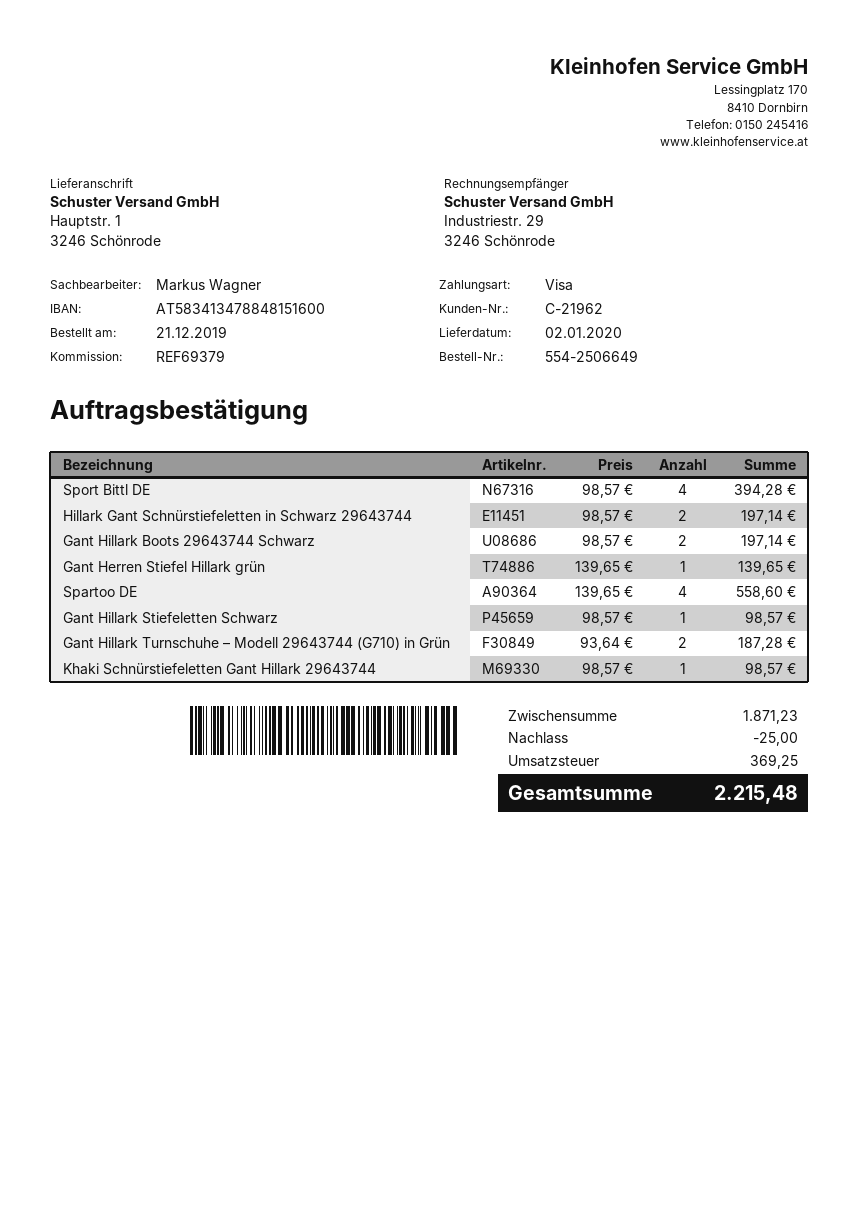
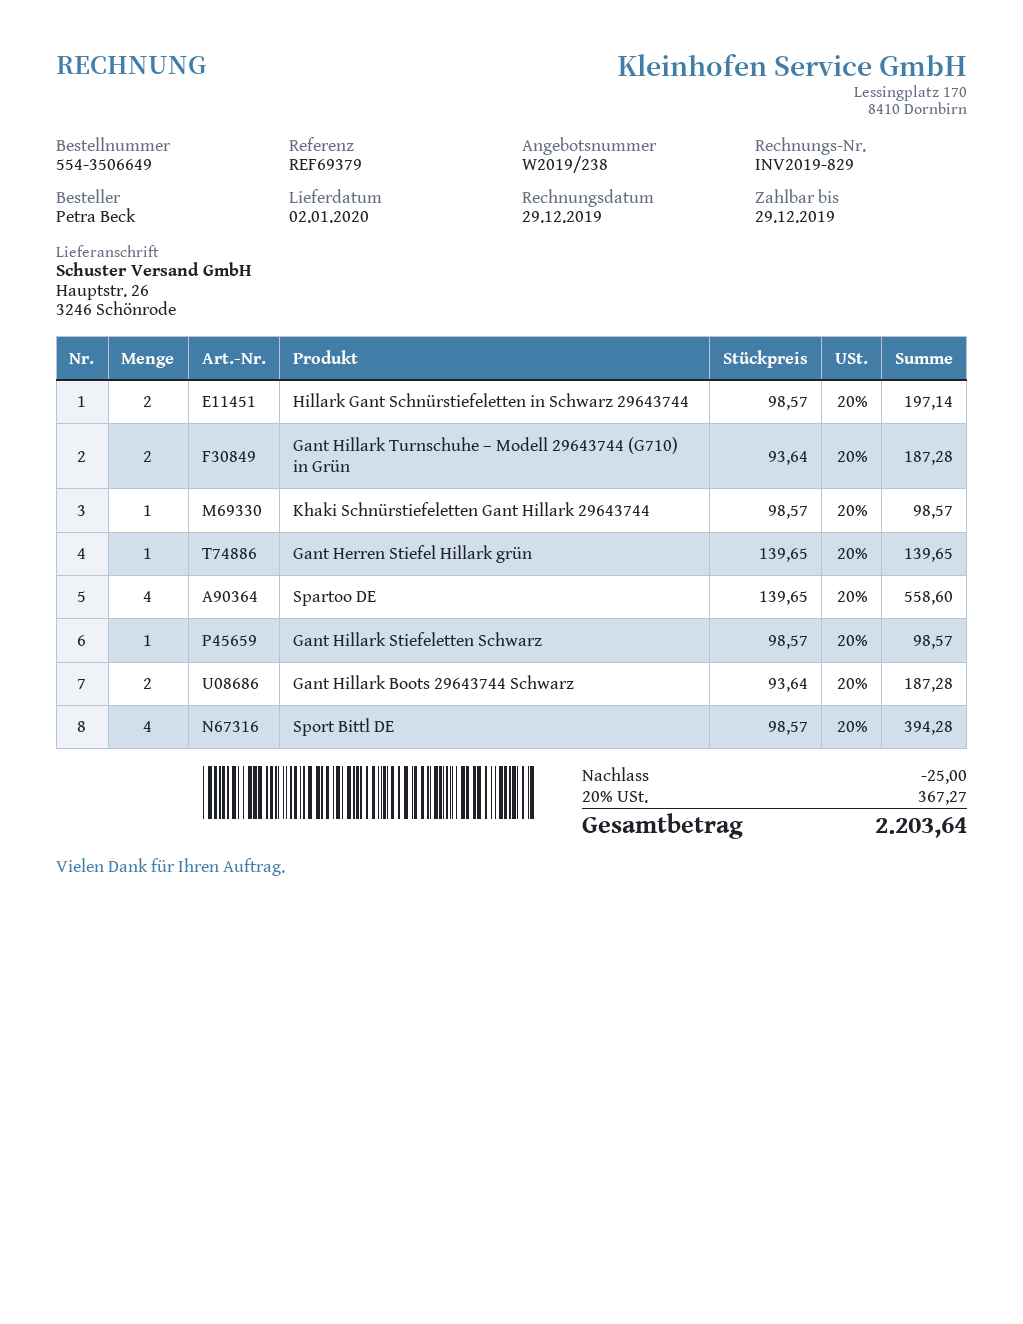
order number: 554-2506649 -> 554-3506649
ship to: Hauptstr. 1, 3246 Schönrode -> Hauptstr. 26, 3246 Schönrode
Gant Hillark Boots 29643744 Schwarz: 2 x 98.57 = 197.14 -> 2 x 93.64 = 187.28
tax: 369.25 -> 367.27
total: 2215.48 -> 2203.64

